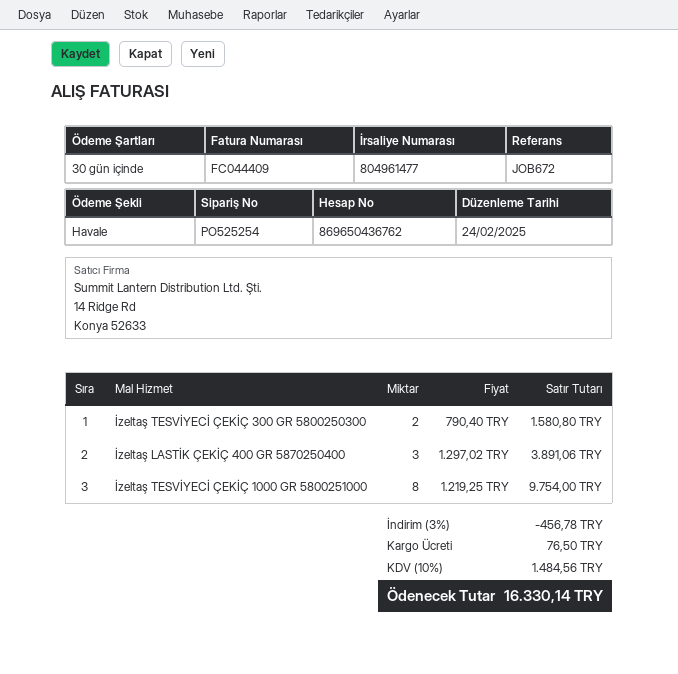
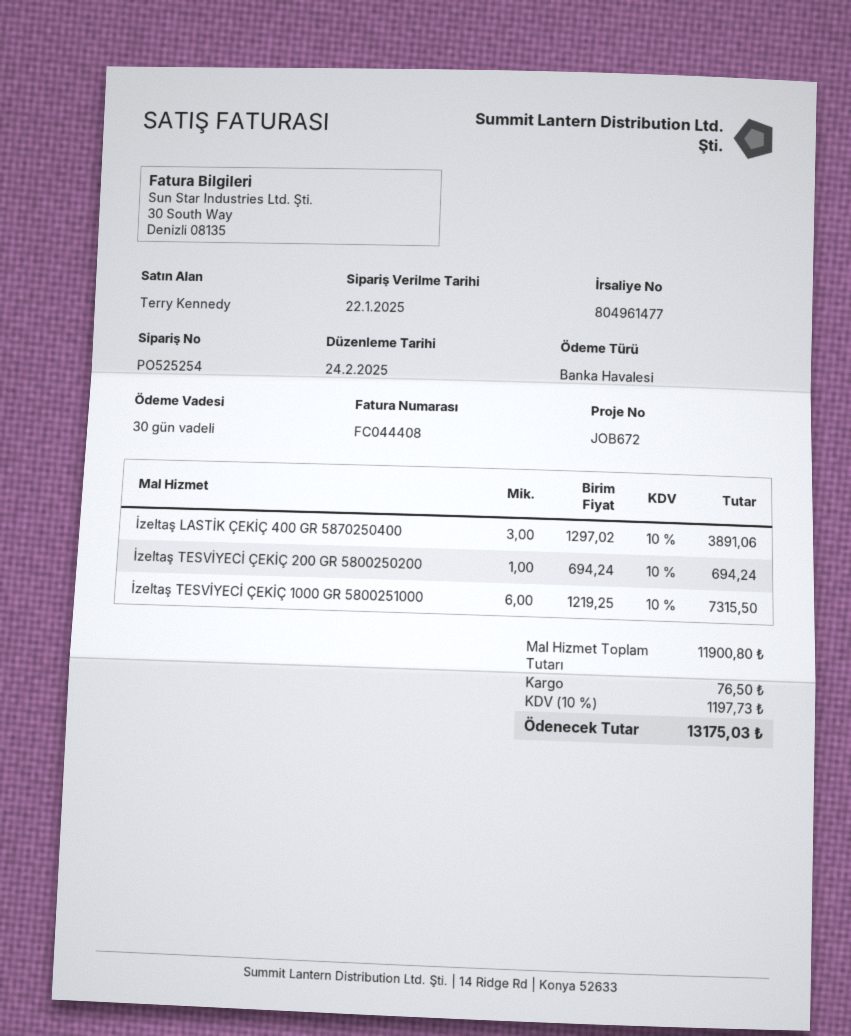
invoice number: FC044409 -> FC044408
İzeltaş TESVİYECİ ÇEKİÇ 300 GR 5800250300: 2 x 790.40 = 1580.80 -> none
İzeltaş TESVİYECİ ÇEKİÇ 1000 GR 5800251000: 8 x 1219.25 = 9754.00 -> 6 x 1219.25 = 7315.50
İzeltaş TESVİYECİ ÇEKİÇ 200 GR 5800250200: none -> 1 x 694.24 = 694.24
discount: 3% = 456.78 -> none
tax: 10% = 1484.56 -> 10% = 1197.73
total: 16330.14 -> 13175.03

